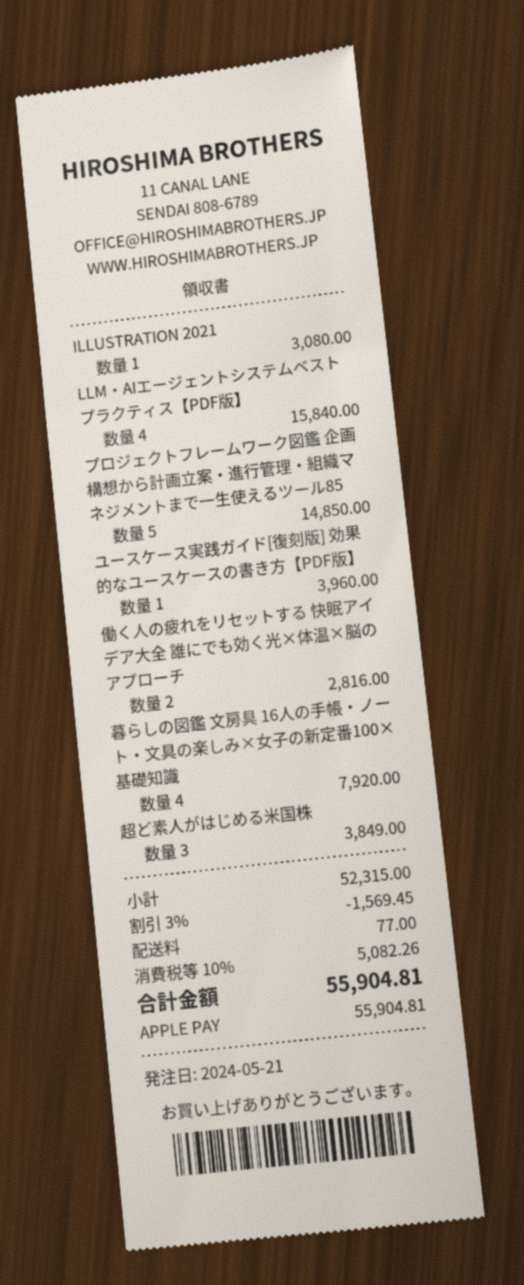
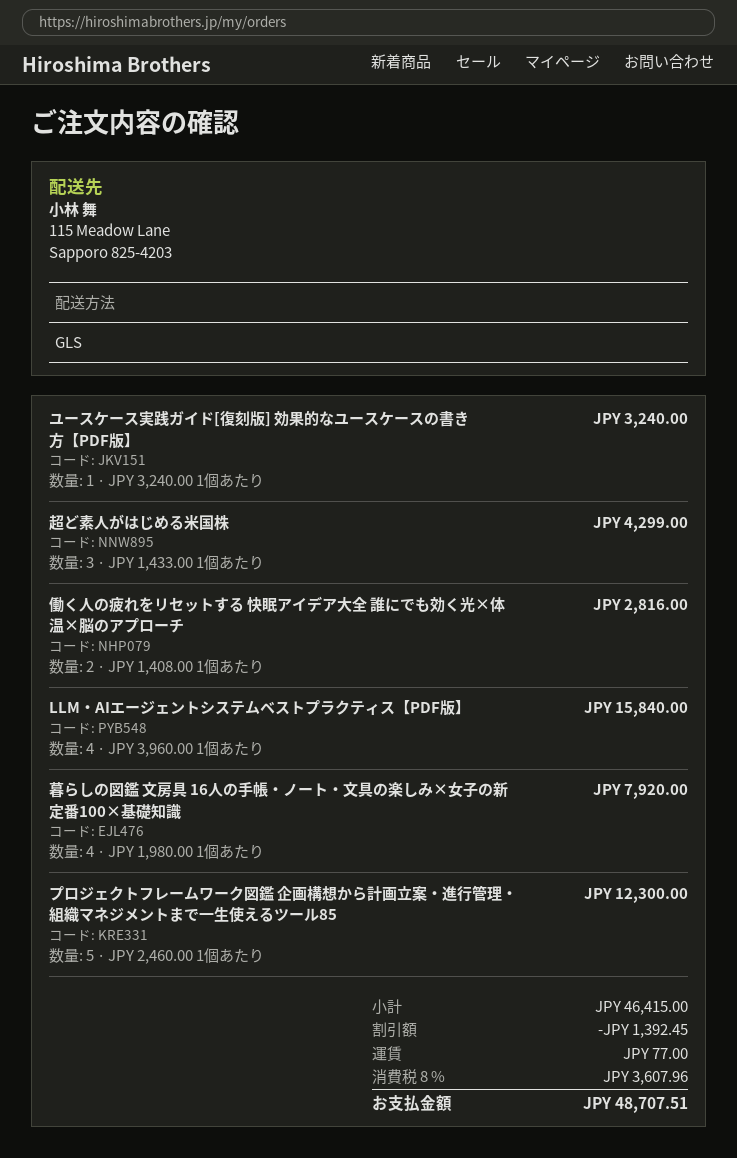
ILLUSTRATION 2021: 1 for 3080.00 -> none
プロジェクトフレームワーク図鑑 企画構想から計画立案・進行管理・組織マネジメントまで一生使えるツール85: 5 for 14850.00 -> 5 for 12300.00
ユースケース実践ガイド[復刻版] 効果的なユースケースの書き方【PDF版】: 1 for 3960.00 -> 1 for 3240.00
超ど素人がはじめる米国株: 3 for 3849.00 -> 3 for 4299.00
subtotal: 52315.00 -> 46415.00
discount: 1569.45 -> 1392.45
tax: 10% = 5082.26 -> 8% = 3607.96
total: 55904.81 -> 48707.51

